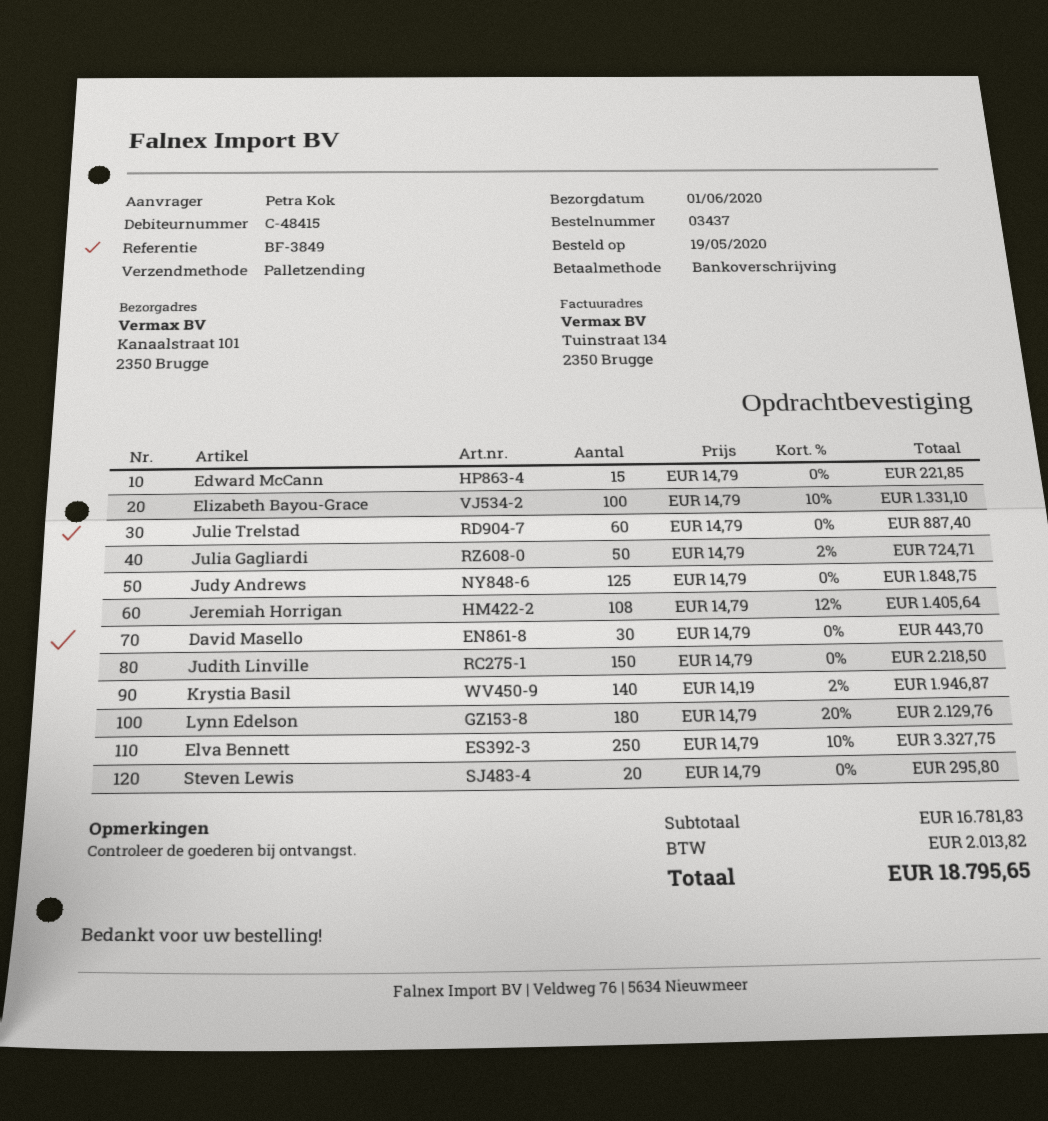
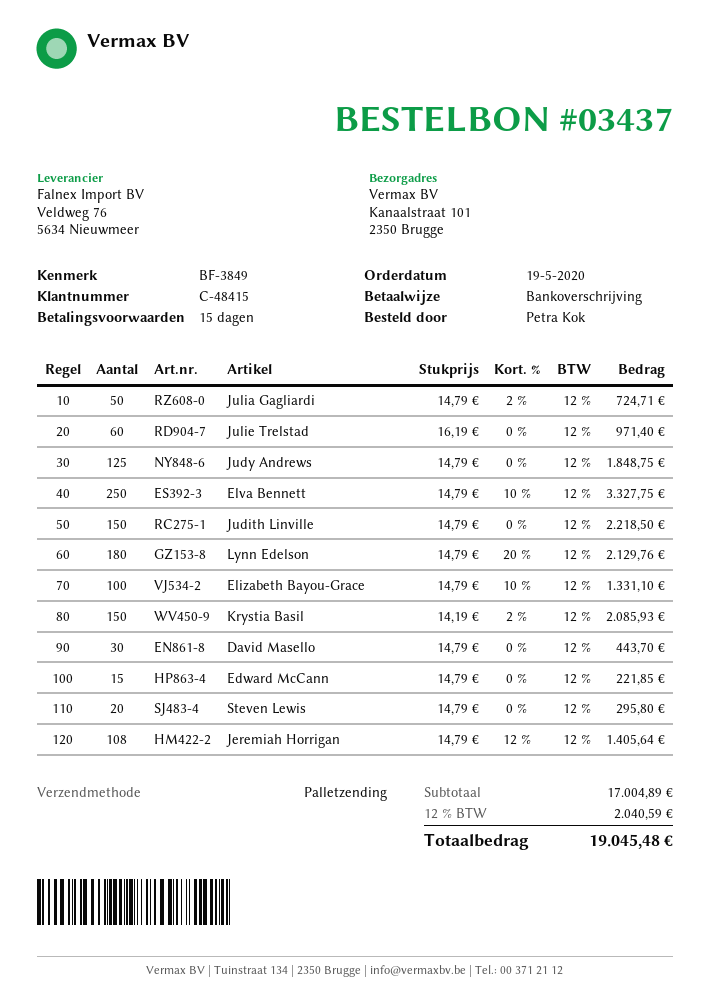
Julie Trelstad: 60 x 14.79 = 887.40 -> 60 x 16.19 = 971.40
Krystia Basil: 140 x 14.19 - 2% = 1946.87 -> 150 x 14.19 - 2% = 2085.93
subtotal: 16781.83 -> 17004.89
tax: 2013.82 -> 2040.59
total: 18795.65 -> 19045.48

